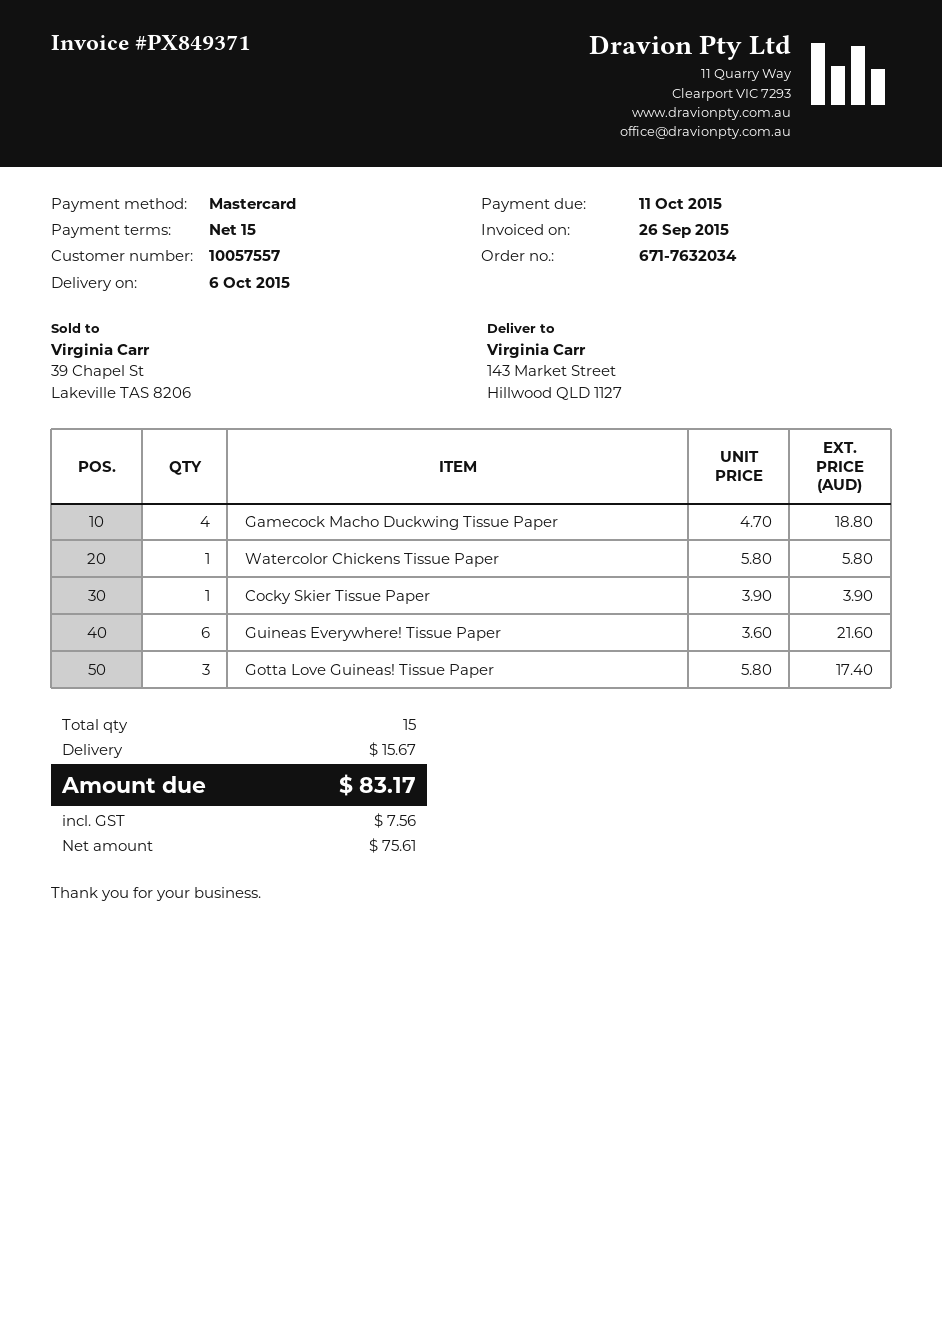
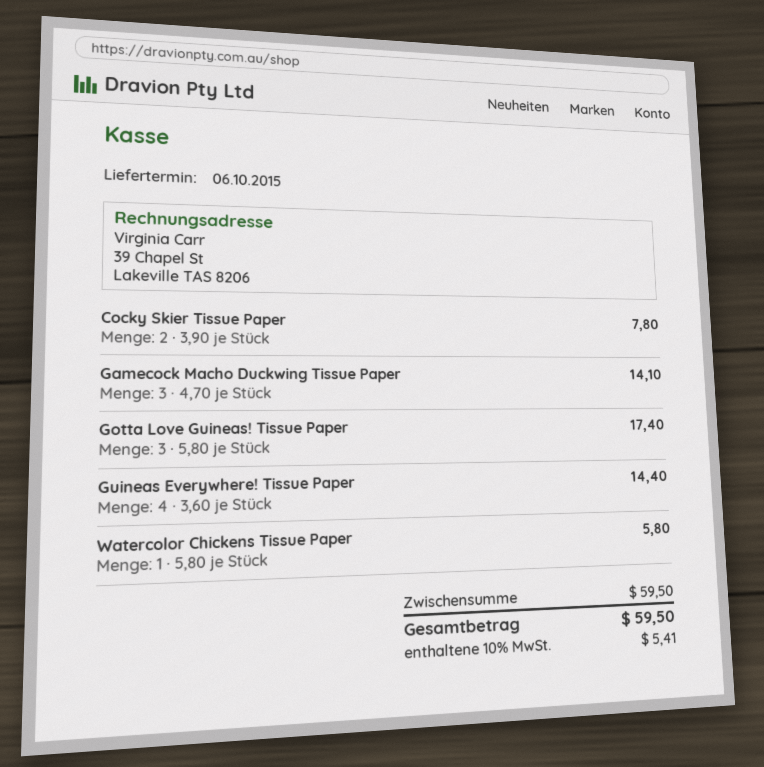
Gamecock Macho Duckwing Tissue Paper: 4 x 4.70 = 18.80 -> 3 x 4.70 = 14.10
Cocky Skier Tissue Paper: 1 x 3.90 = 3.90 -> 2 x 3.90 = 7.80
Guineas Everywhere! Tissue Paper: 6 x 3.60 = 21.60 -> 4 x 3.60 = 14.40
shipping: 15.67 -> none
tax: 7.56 -> 5.41
total: 83.17 -> 59.50

